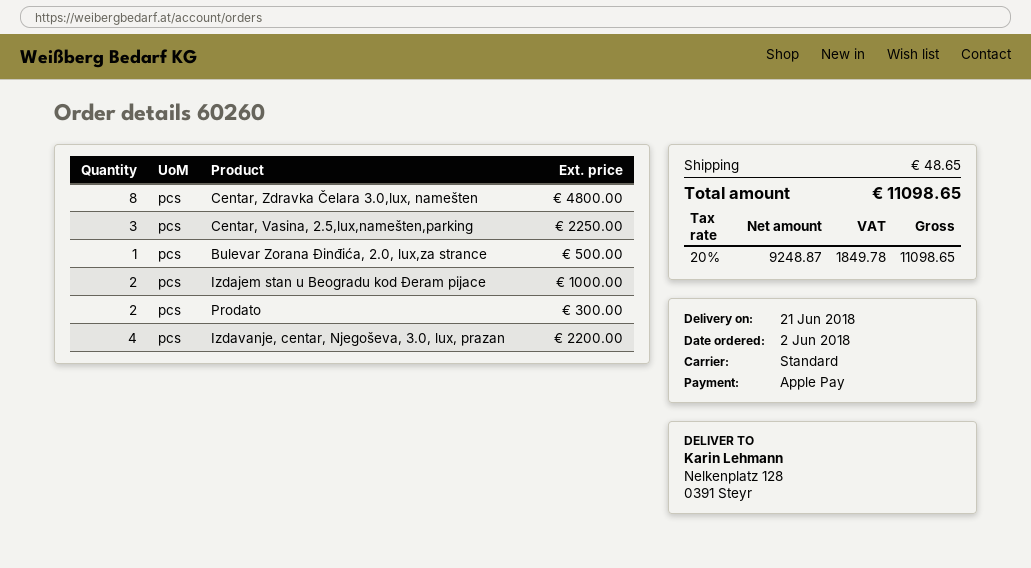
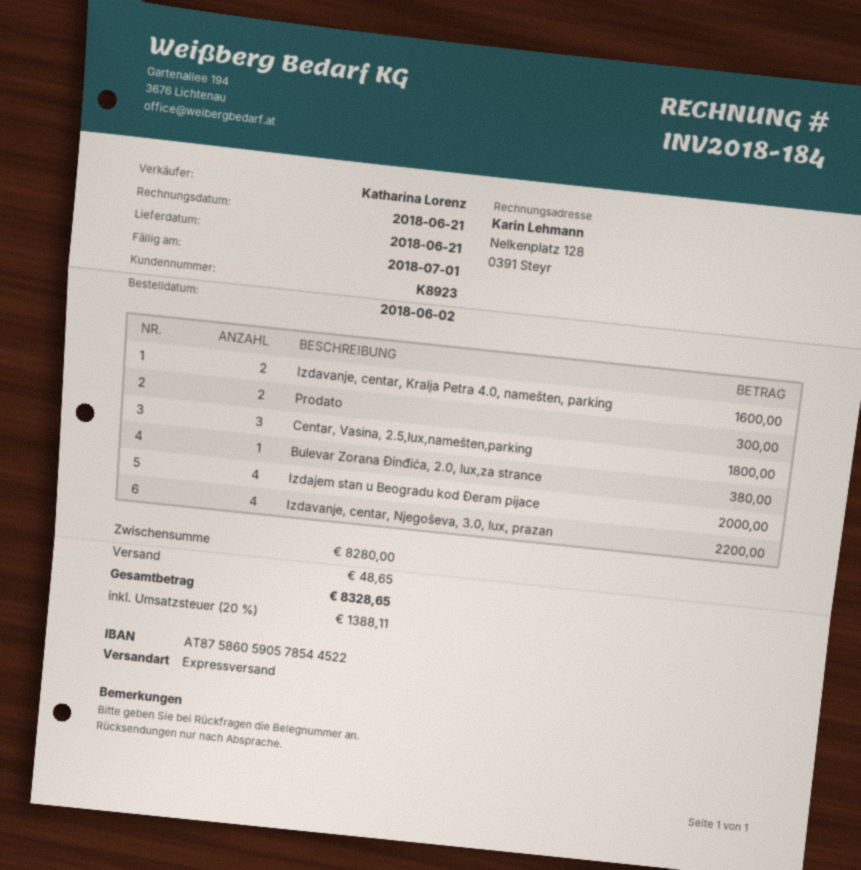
shipping method: standard -> express
Centar, Zdravka Čelara 3.0,lux, namešten: 8 for 4800.00 -> none
Centar, Vasina, 2.5,lux,namešten,parking: 3 for 2250.00 -> 3 for 1800.00
Bulevar Zorana Đinđića, 2.0, lux,za strance: 1 for 500.00 -> 1 for 380.00
Izdajem stan u Beogradu kod Đeram pijace: 2 for 1000.00 -> 4 for 2000.00
Izdavanje, centar, Kralja Petra 4.0, namešten, parking: none -> 2 for 1600.00
tax: 20% = 1849.78 -> 20% = 1388.11
total: 11098.65 -> 8328.65

